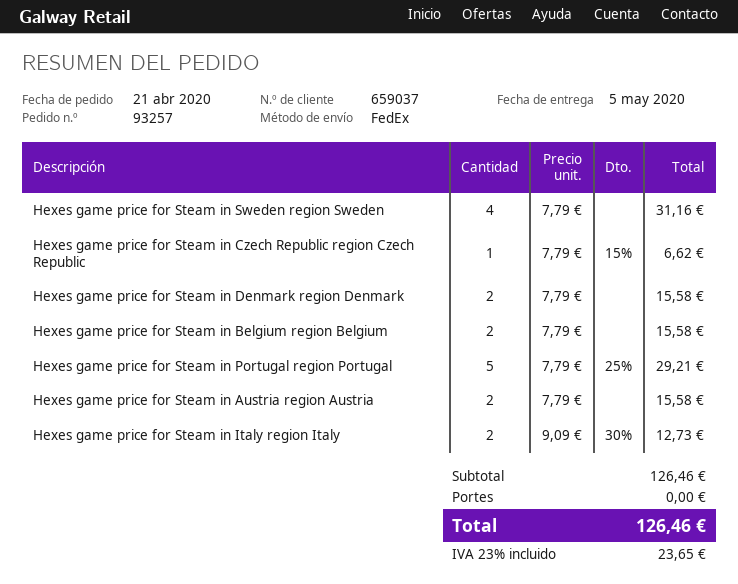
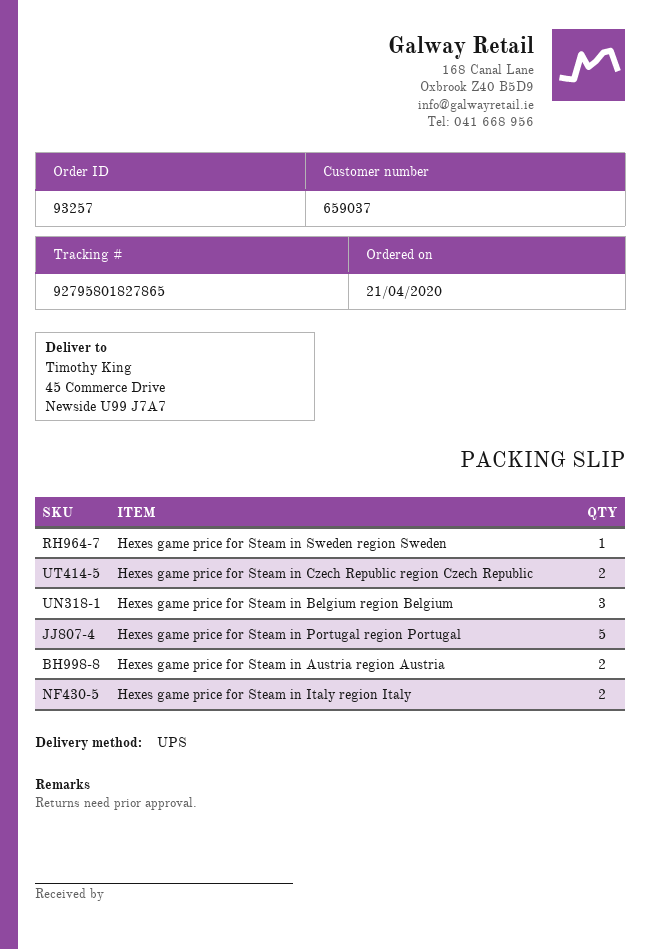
shipping method: FedEx -> UPS
Hexes game price for Steam in Sweden region Sweden: 4 -> 1
Hexes game price for Steam in Czech Republic region Czech Republic: 1 -> 2
Hexes game price for Steam in Denmark region Denmark: 2 -> none
Hexes game price for Steam in Belgium region Belgium: 2 -> 3

